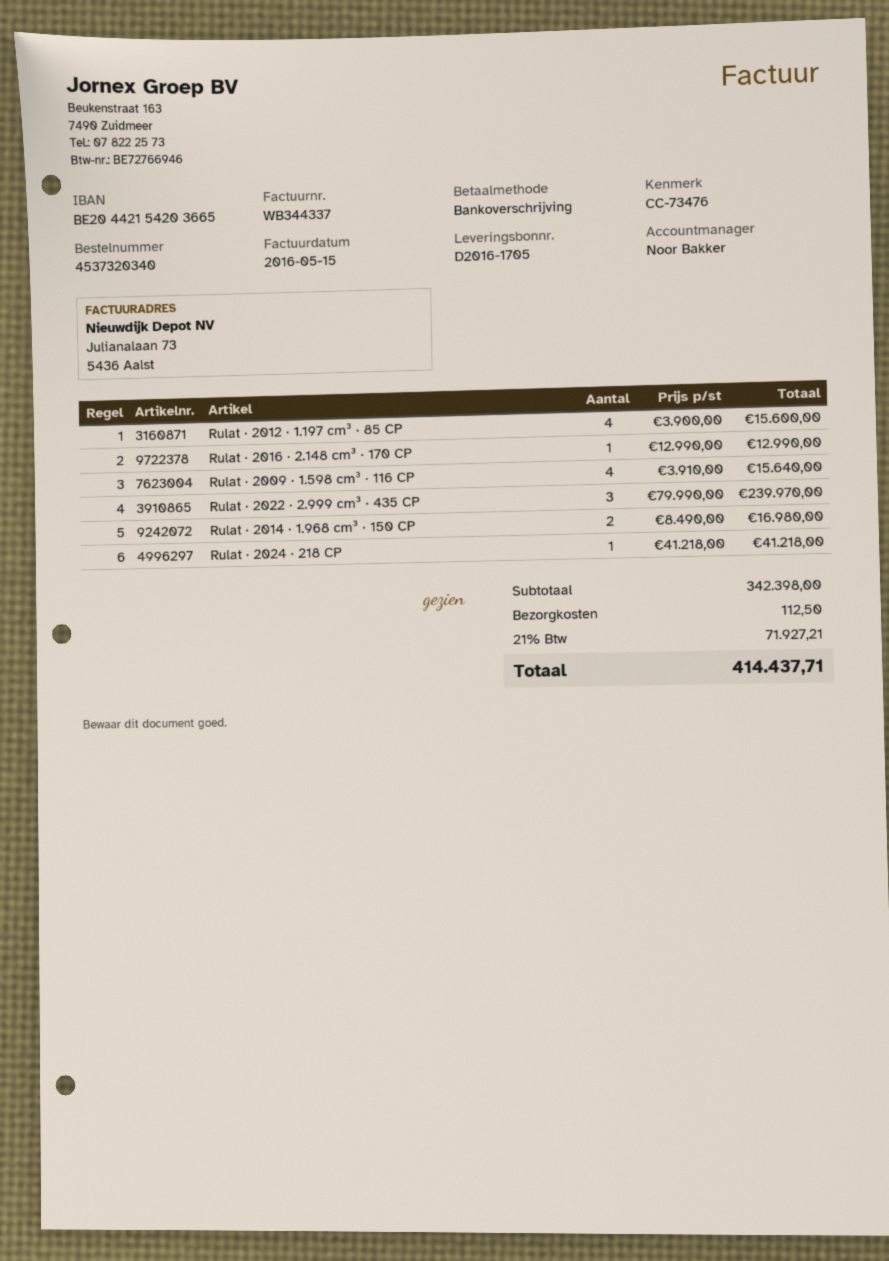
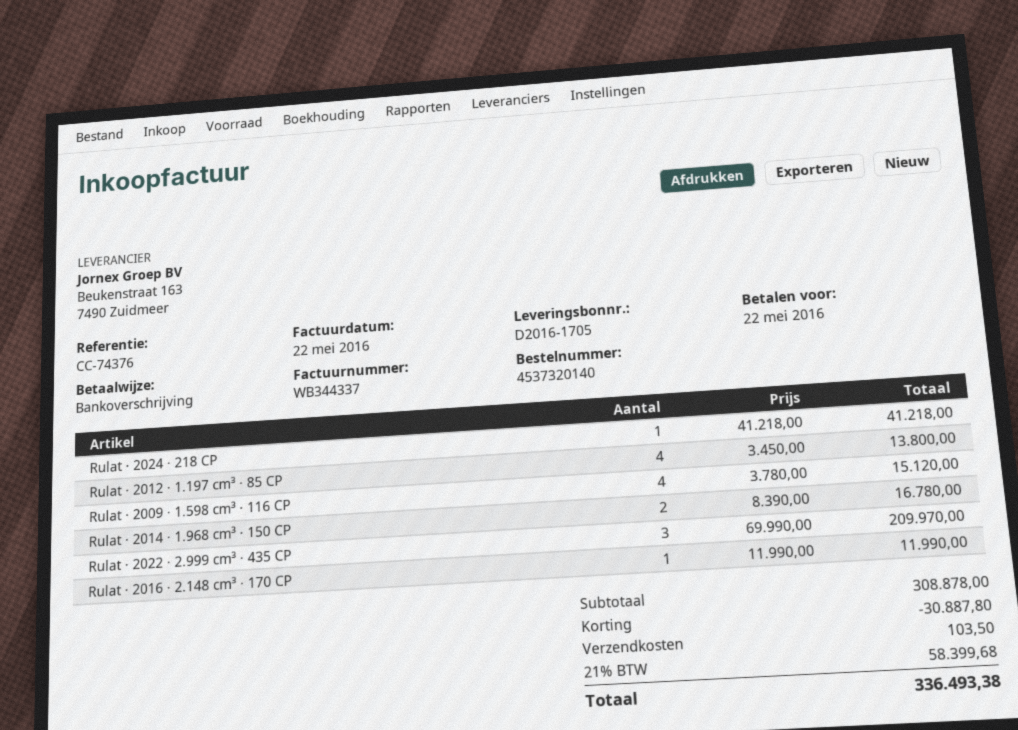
order number: 4537320340 -> 4537320140
invoice date: 2016-05-15 -> 2016-05-22
reference: CC-73476 -> CC-74376
Rulat · 2012 · 1.197 cm³ · 85 CP: 4 x 3900.00 = 15600.00 -> 4 x 3450.00 = 13800.00
Rulat · 2016 · 2.148 cm³ · 170 CP: 1 x 12990.00 = 12990.00 -> 1 x 11990.00 = 11990.00
Rulat · 2009 · 1.598 cm³ · 116 CP: 4 x 3910.00 = 15640.00 -> 4 x 3780.00 = 15120.00
Rulat · 2022 · 2.999 cm³ · 435 CP: 3 x 79990.00 = 239970.00 -> 3 x 69990.00 = 209970.00
Rulat · 2014 · 1.968 cm³ · 150 CP: 2 x 8490.00 = 16980.00 -> 2 x 8390.00 = 16780.00
subtotal: 342398.00 -> 308878.00
discount: none -> 30887.80
shipping: 112.50 -> 103.50
tax: 21% = 71927.21 -> 21% = 58399.68
total: 414437.71 -> 336493.38

